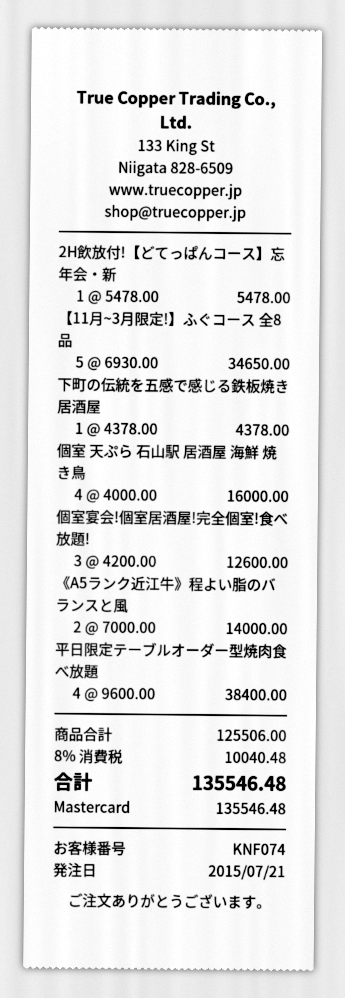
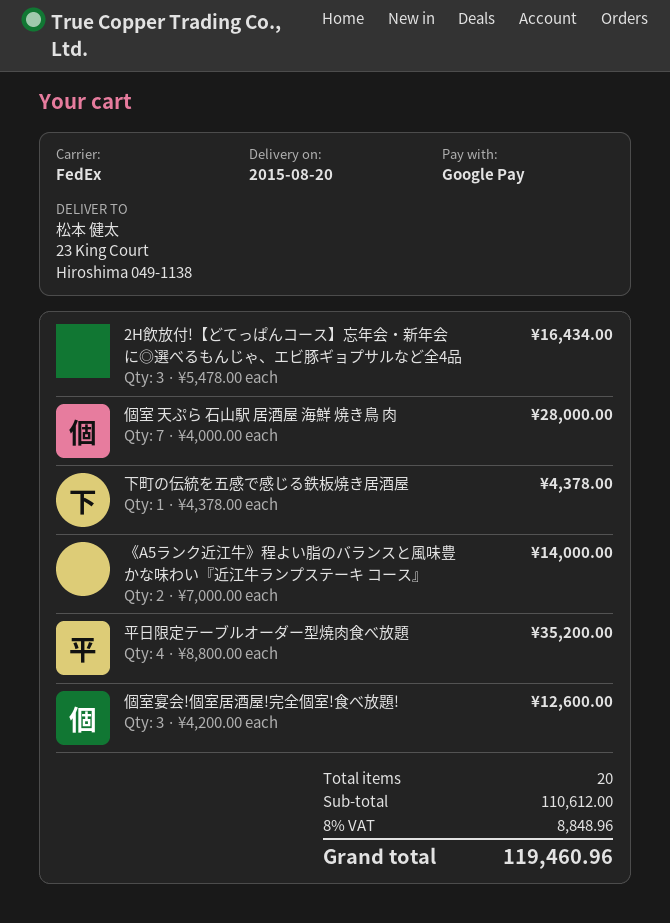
payment method: Mastercard -> Google Pay
2H飲放付!【どてっぱんコース】忘年会・新: 1 x 5478.00 = 5478.00 -> 3 x 5478.00 = 16434.00
【11月~3月限定!】ふぐコース 全8品: 5 x 6930.00 = 34650.00 -> none
個室 天ぷら 石山駅 居酒屋 海鮮 焼き鳥: 4 x 4000.00 = 16000.00 -> 7 x 4000.00 = 28000.00
平日限定テーブルオーダー型焼肉食べ放題: 4 x 9600.00 = 38400.00 -> 4 x 8800.00 = 35200.00
subtotal: 125506.00 -> 110612.00
tax: 8% = 10040.48 -> 8% = 8848.96
total: 135546.48 -> 119460.96

